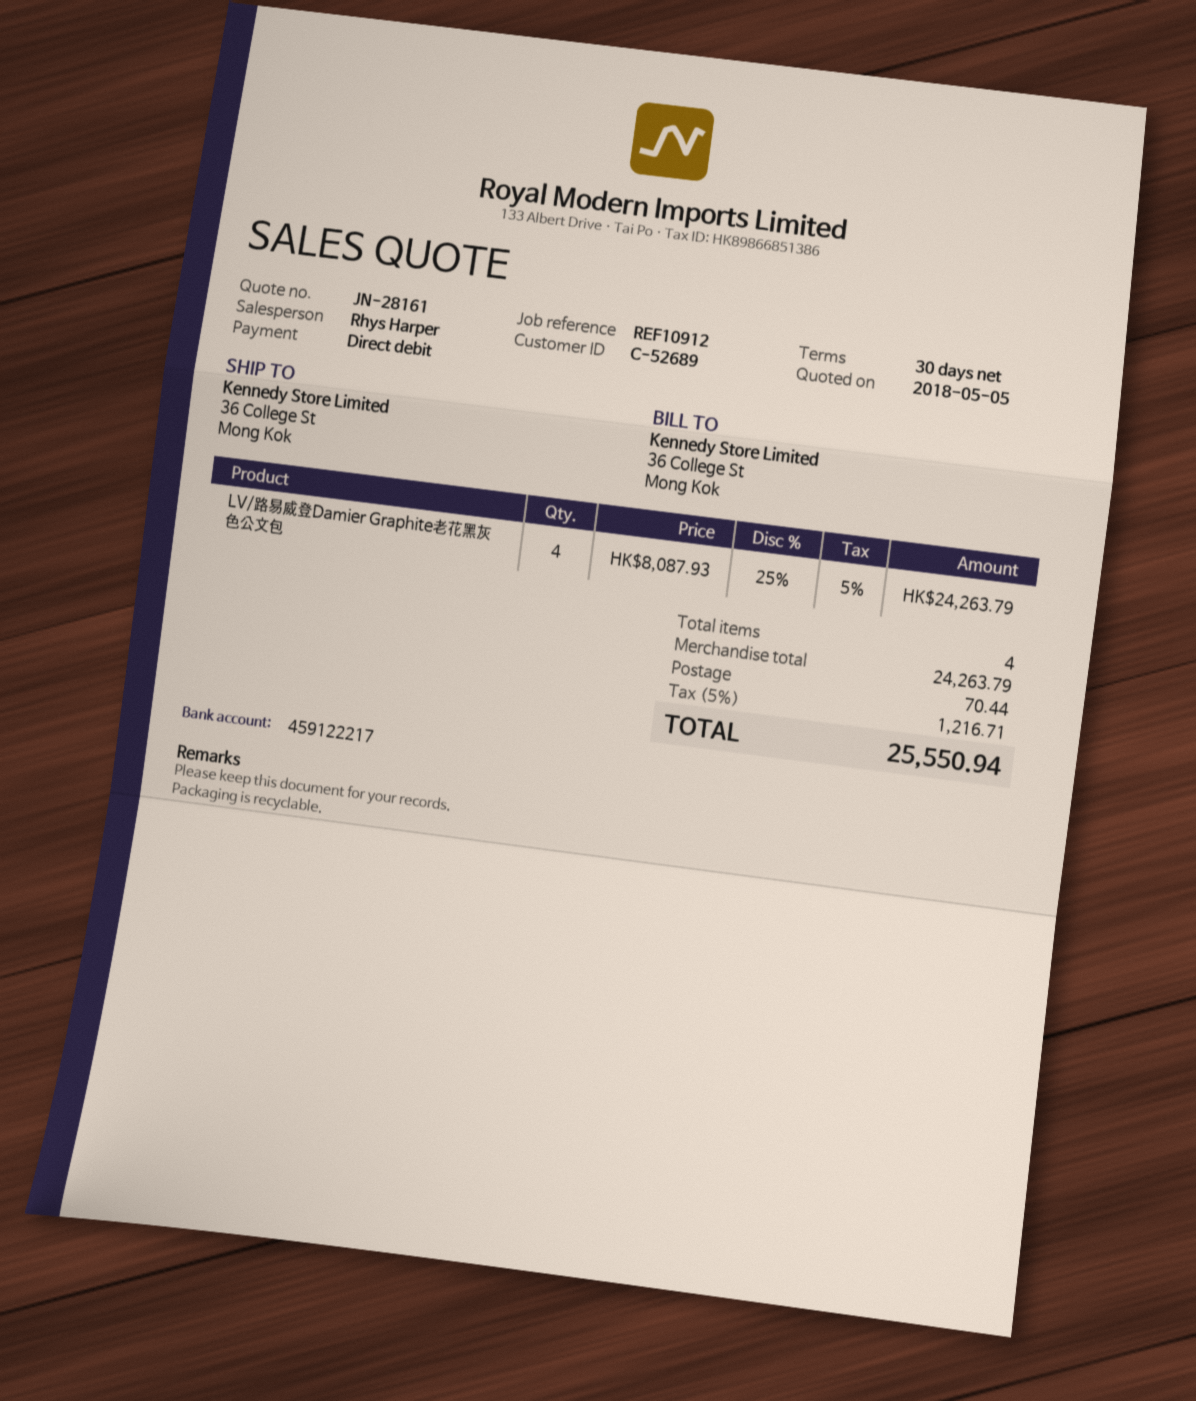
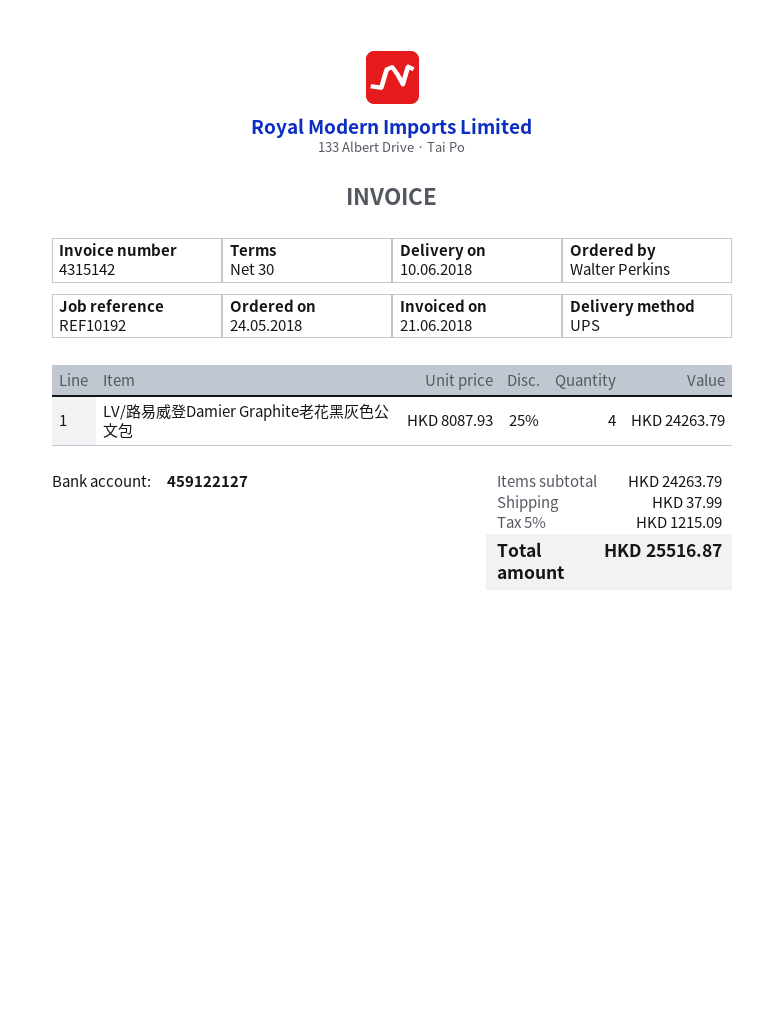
reference: REF10912 -> REF10192
bank account: 459122217 -> 459122127
shipping: 70.44 -> 37.99
tax: 5% = 1216.71 -> 5% = 1215.09
total: 25550.94 -> 25516.87

